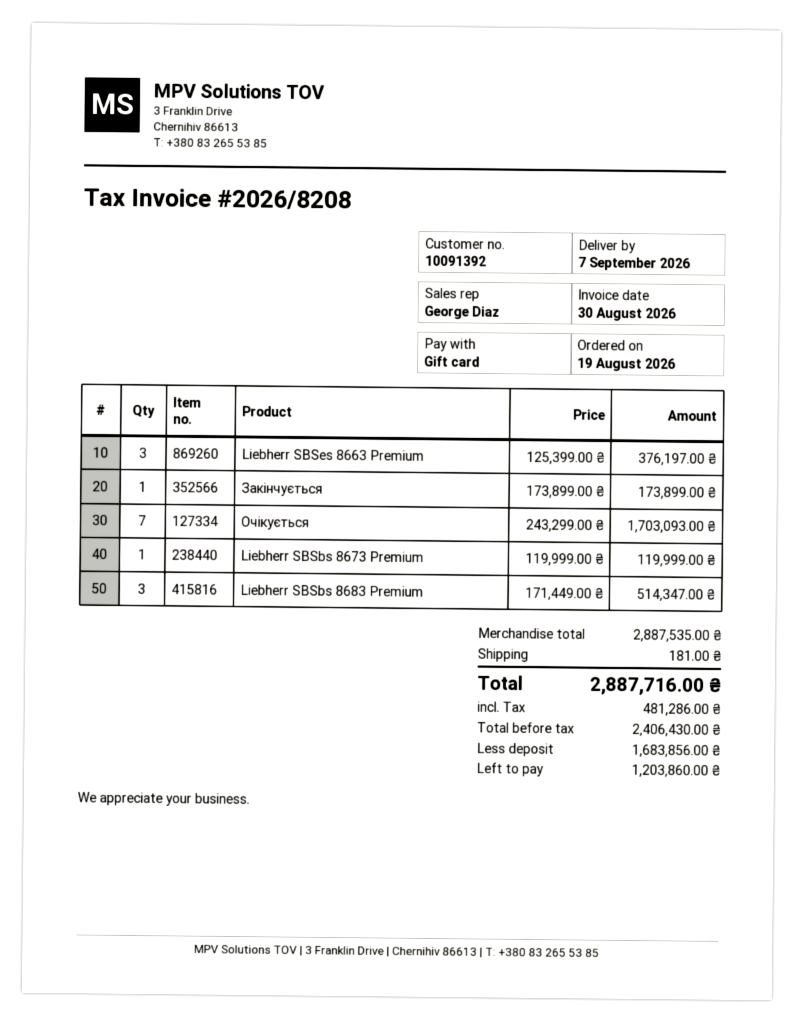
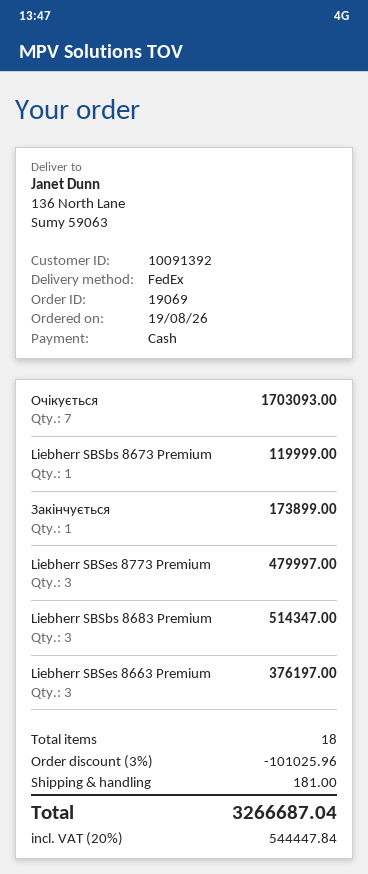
payment method: gift card -> cash
Liebherr SBSes 8773 Premium: none -> 3 for 479997.00
discount: none -> 3% = 101025.96
tax: 481286.00 -> 544447.84
total: 2887716.00 -> 3266687.04

